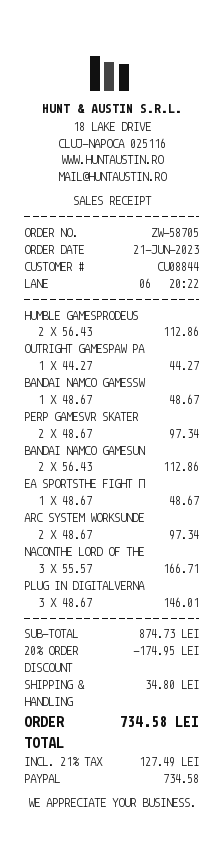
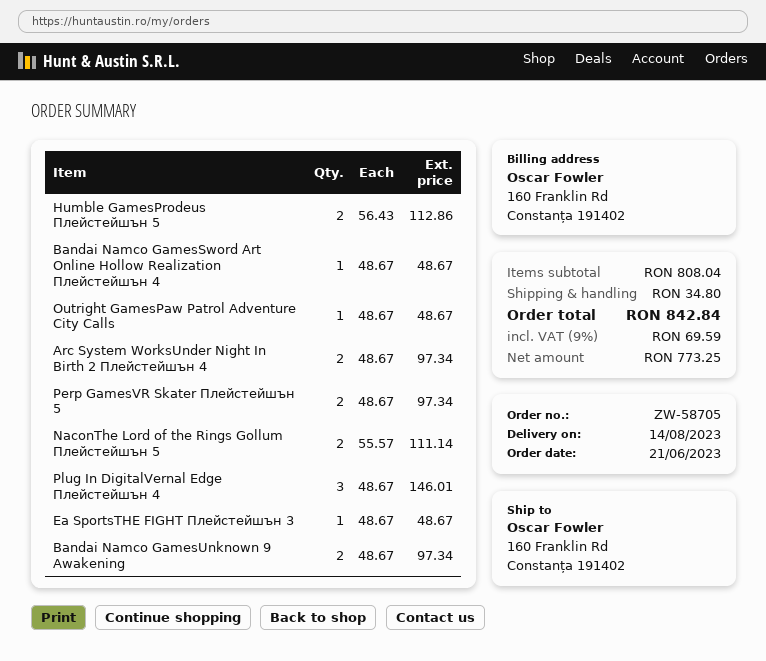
OUTRIGHT GAMESPAW PA: 1 x 44.27 = 44.27 -> 1 x 48.67 = 48.67
BANDAI NAMCO GAMESUN: 2 x 56.43 = 112.86 -> 2 x 48.67 = 97.34
NACONTHE LORD OF THE: 3 x 55.57 = 166.71 -> 2 x 55.57 = 111.14
subtotal: 874.73 -> 808.04
discount: 20% = 174.95 -> none
tax: 21% = 127.49 -> 9% = 69.59
total: 734.58 -> 842.84

